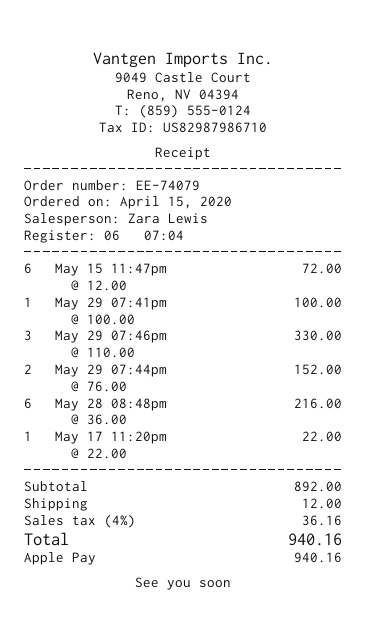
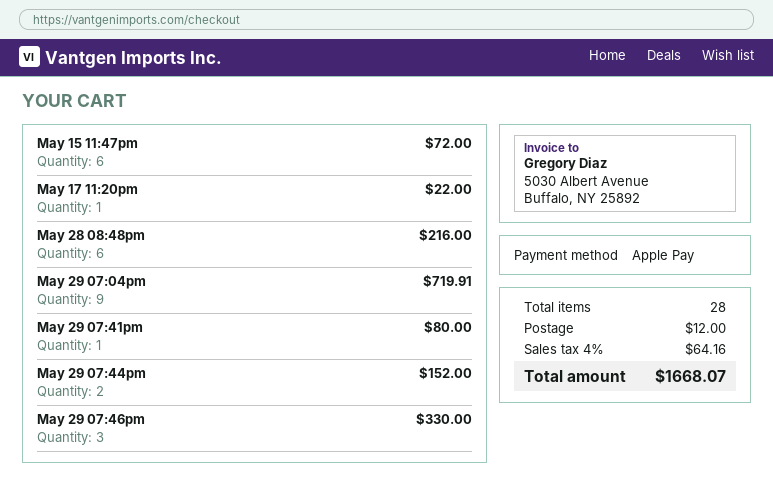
May 29 07:41pm: 1 for 100.00 -> 1 for 80.00
May 29 07:04pm: none -> 9 for 719.91
tax: 4% = 36.16 -> 4% = 64.16
total: 940.16 -> 1668.07

